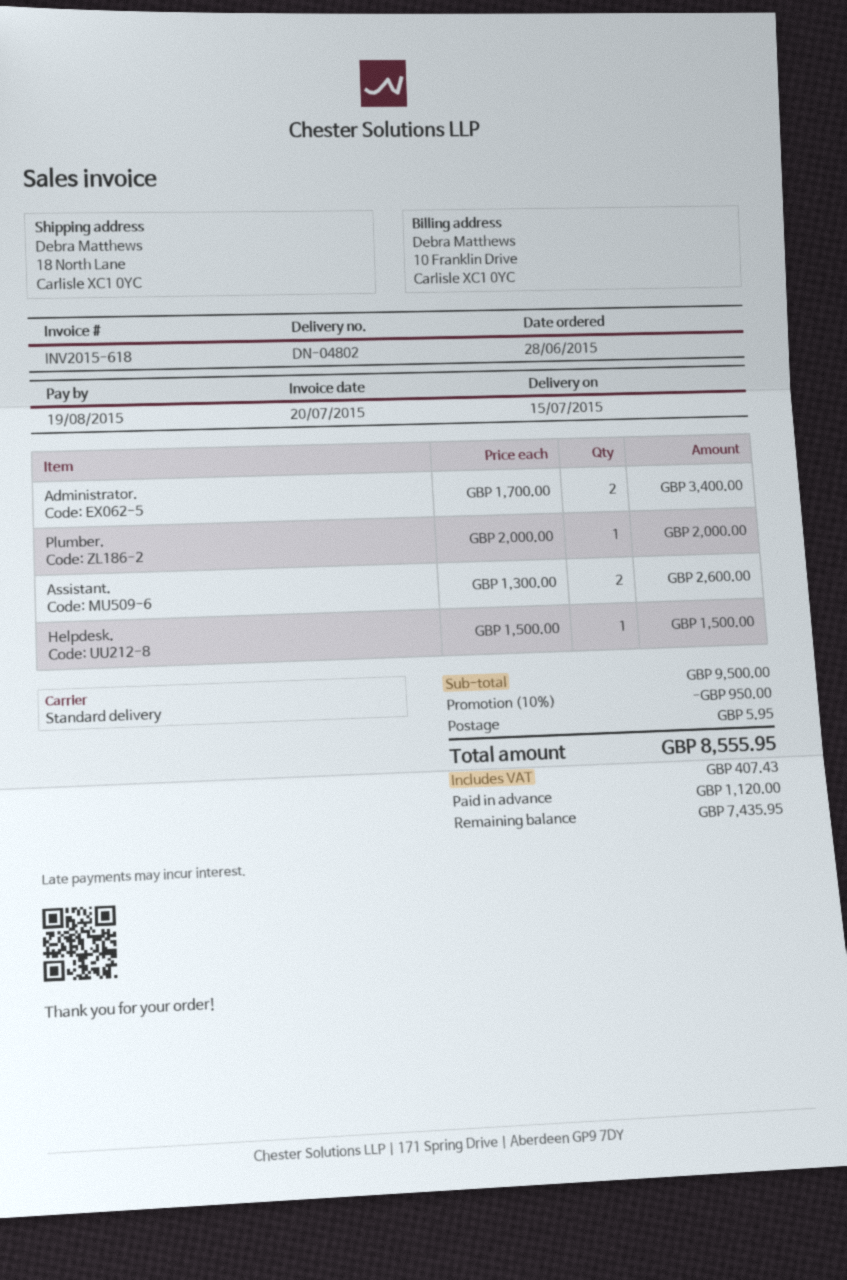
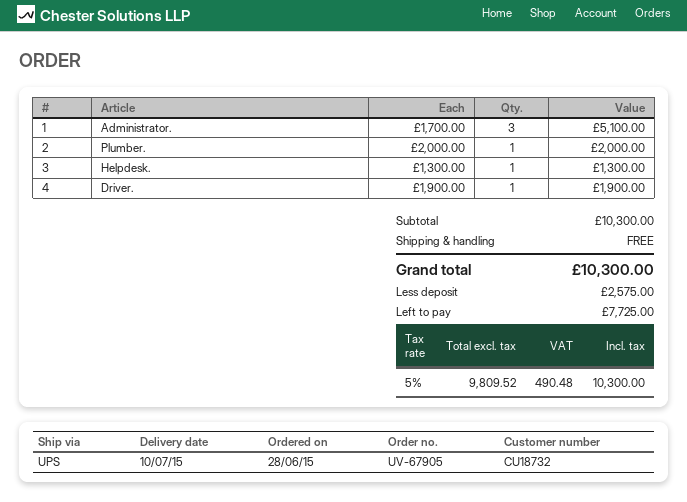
delivery date: 2015-07-15 -> 2015-07-10
shipping method: standard -> UPS
Administrator.: 2 x 1700.00 = 3400.00 -> 3 x 1700.00 = 5100.00
Assistant.: 2 x 1300.00 = 2600.00 -> none
Helpdesk.: 1 x 1500.00 = 1500.00 -> 1 x 1300.00 = 1300.00
Driver.: none -> 1 x 1900.00 = 1900.00
subtotal: 9500.00 -> 10300.00
discount: 10% = 950.00 -> none
shipping: 5.95 -> 0.00
tax: 407.43 -> 490.48
total: 8555.95 -> 10300.00
deposit: 1120.00 -> 2575.00
balance: 7435.95 -> 7725.00

